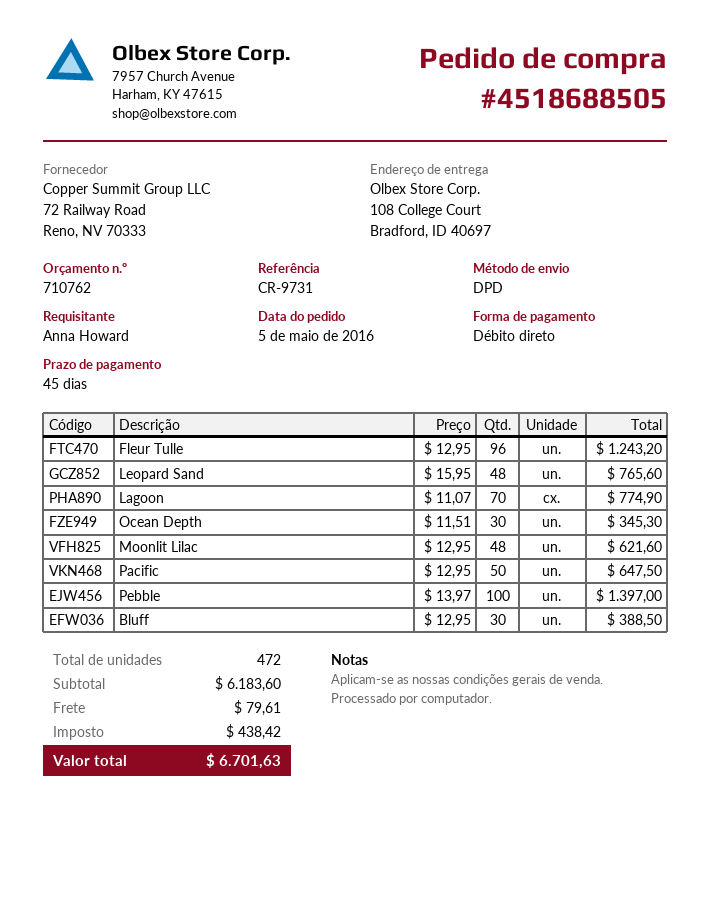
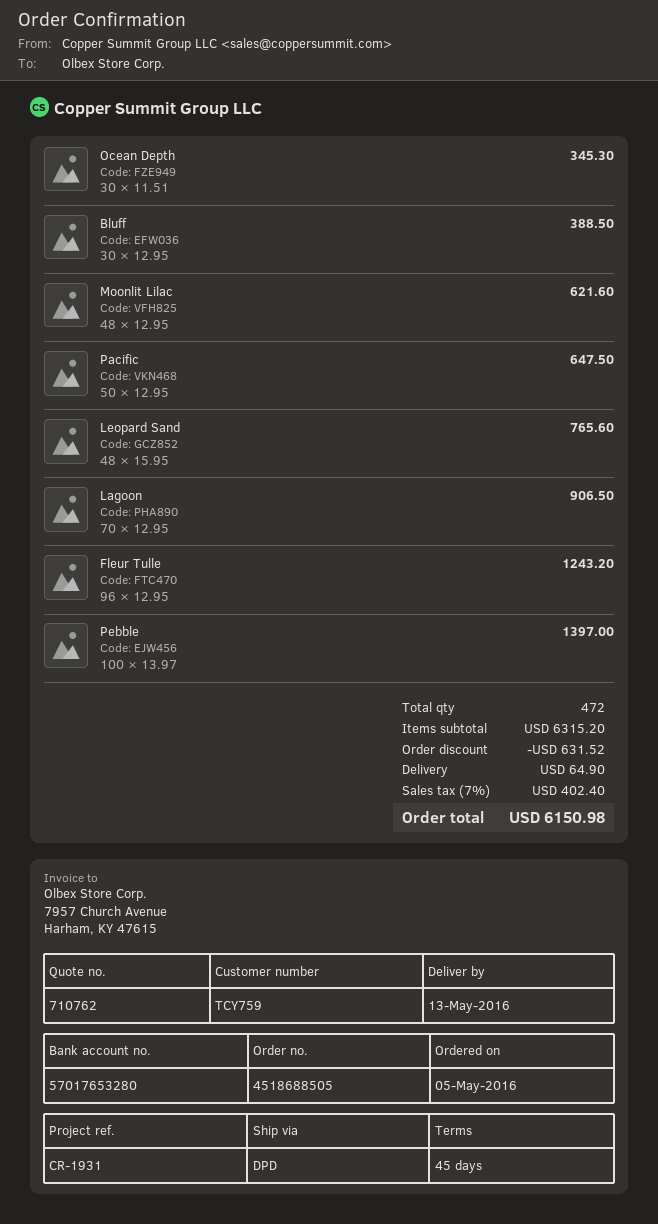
reference: CR-9731 -> CR-1931
Lagoon: 70 x 11.07 = 774.90 -> 70 x 12.95 = 906.50
subtotal: 6183.60 -> 6315.20
discount: none -> 631.52
shipping: 79.61 -> 64.90
tax: 438.42 -> 402.40
total: 6701.63 -> 6150.98

